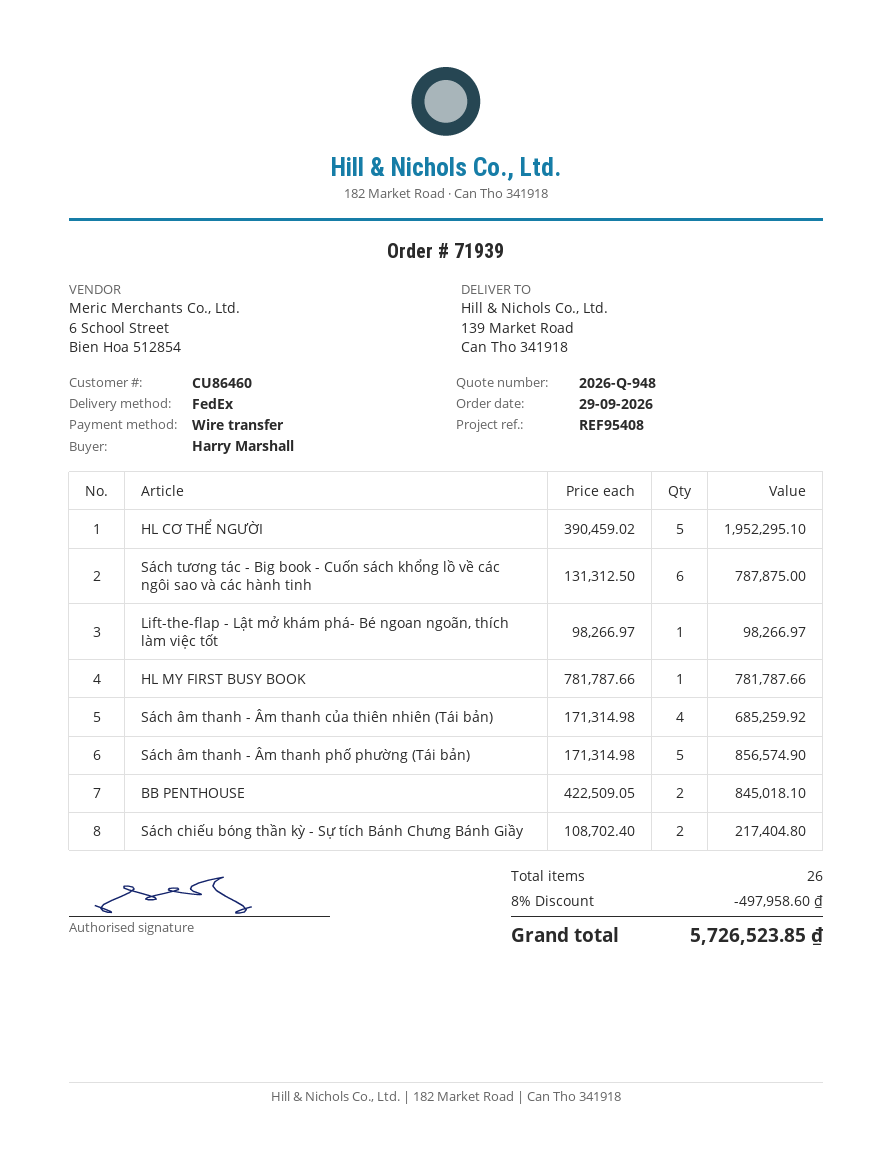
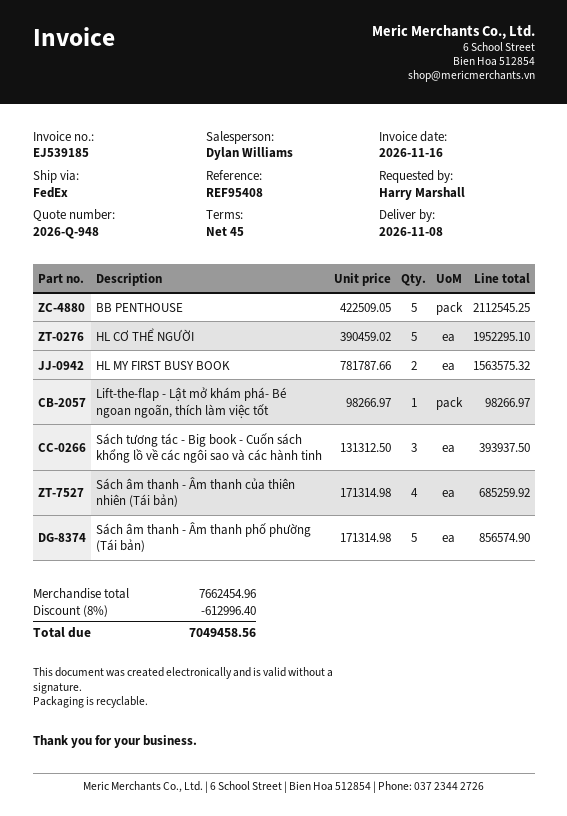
Sách tương tác - Big book - Cuốn sách khổng lồ về các ngôi sao và các hành tinh: 6 x 131312.50 = 787875.00 -> 3 x 131312.50 = 393937.50
HL MY FIRST BUSY BOOK: 1 x 781787.66 = 781787.66 -> 2 x 781787.66 = 1563575.32
BB PENTHOUSE: 2 x 422509.05 = 845018.10 -> 5 x 422509.05 = 2112545.25
Sách chiếu bóng thần kỳ - Sự tích Bánh Chưng Bánh Giầy: 2 x 108702.40 = 217404.80 -> none
discount: 8% = 497958.60 -> 8% = 612996.40
total: 5726523.85 -> 7049458.56

